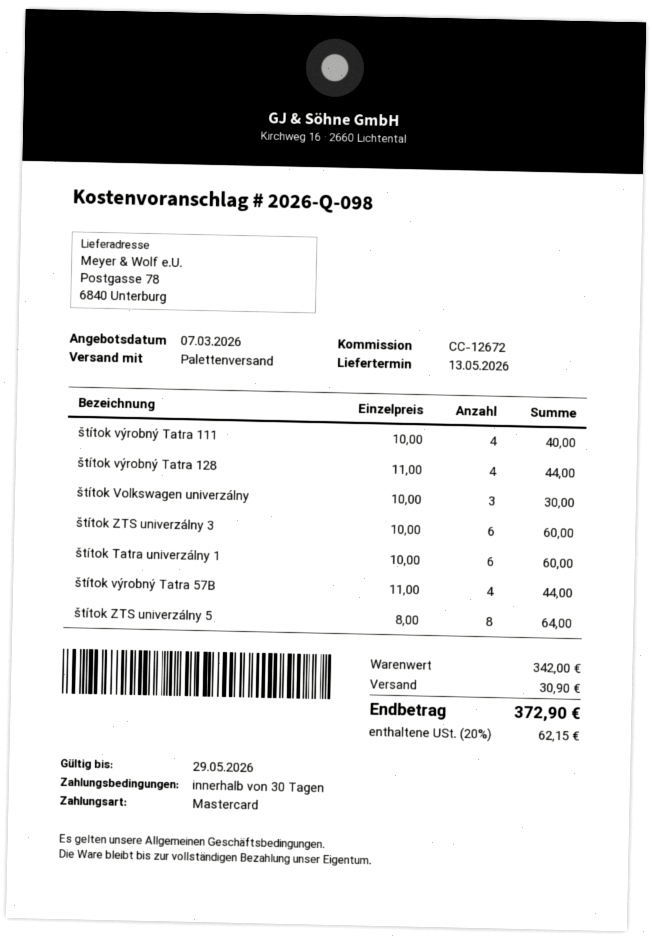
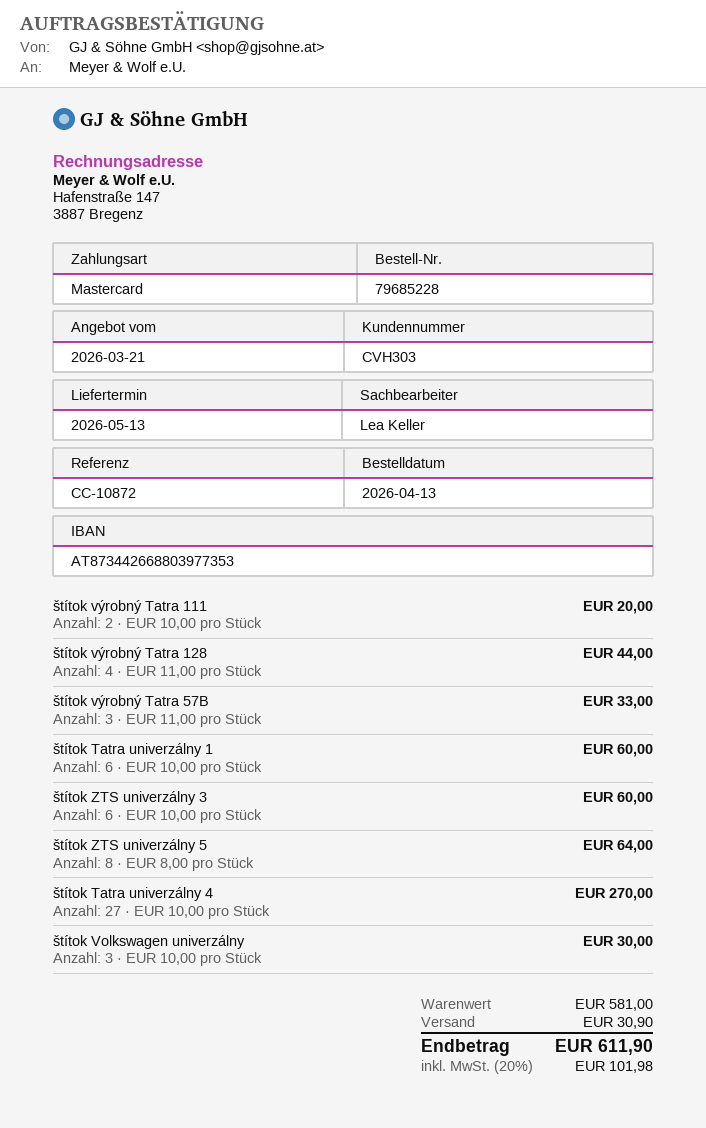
quote date: 2026-03-07 -> 2026-03-21
reference: CC-12672 -> CC-10872
štítok výrobný Tatra 111: 4 x 10.00 = 40.00 -> 2 x 10.00 = 20.00
štítok výrobný Tatra 57B: 4 x 11.00 = 44.00 -> 3 x 11.00 = 33.00
štítok Tatra univerzálny 4: none -> 27 x 10.00 = 270.00
subtotal: 342.00 -> 581.00
tax: 20% = 62.15 -> 20% = 101.98
total: 372.90 -> 611.90

